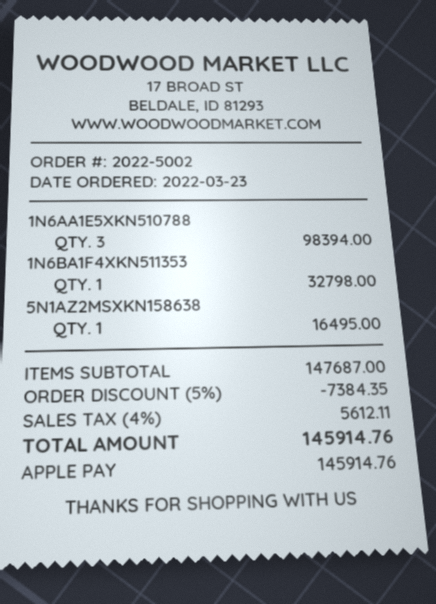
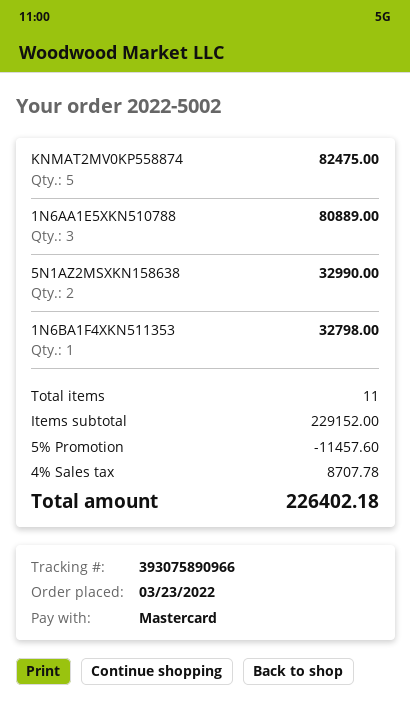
payment method: Apple Pay -> Mastercard
1N6AA1E5XKN510788: 3 for 98394.00 -> 3 for 80889.00
5N1AZ2MSXKN158638: 1 for 16495.00 -> 2 for 32990.00
KNMAT2MV0KP558874: none -> 5 for 82475.00
subtotal: 147687.00 -> 229152.00
discount: 5% = 7384.35 -> 5% = 11457.60
tax: 4% = 5612.11 -> 4% = 8707.78
total: 145914.76 -> 226402.18

